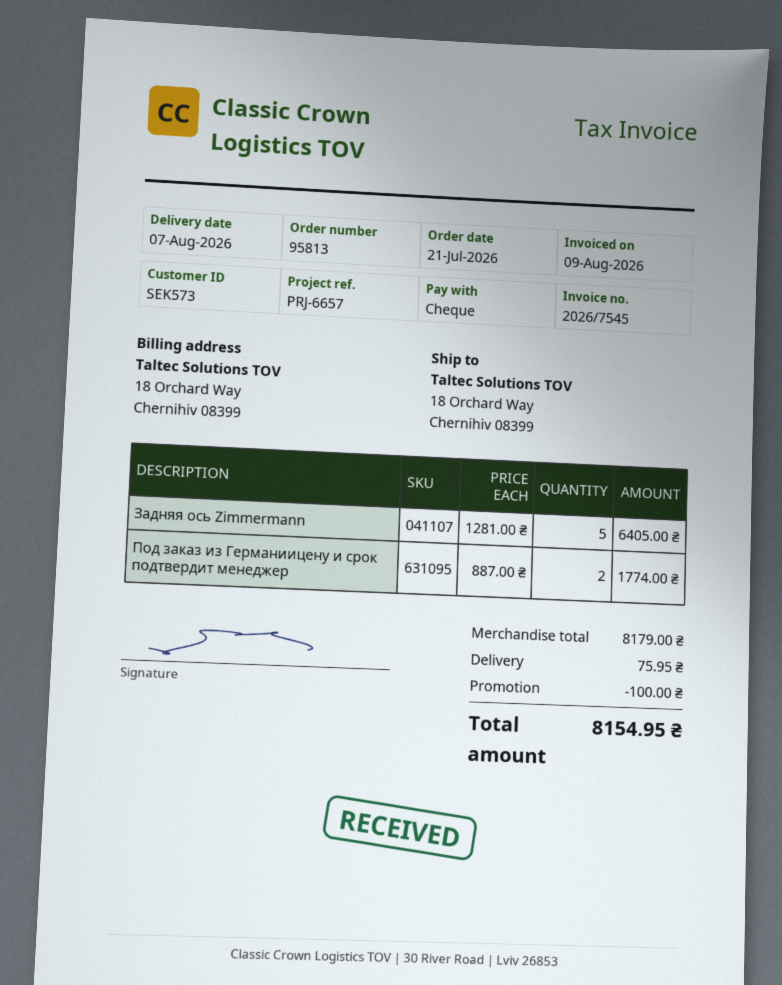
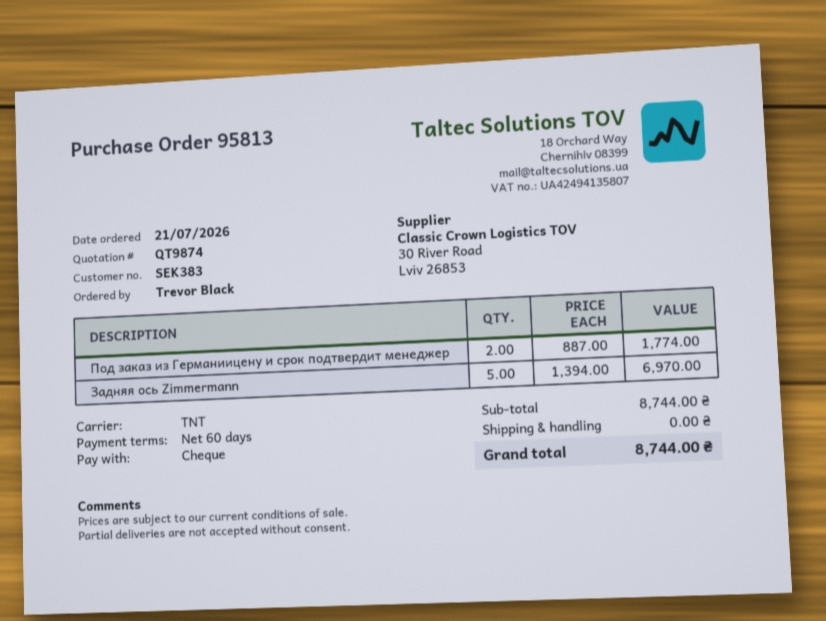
customer number: SEK573 -> SEK383
Задняя ось Zimmermann: 5 x 1281.00 = 6405.00 -> 5 x 1394.00 = 6970.00
subtotal: 8179.00 -> 8744.00
discount: 100.00 -> none
shipping: 75.95 -> 0.00
total: 8154.95 -> 8744.00

